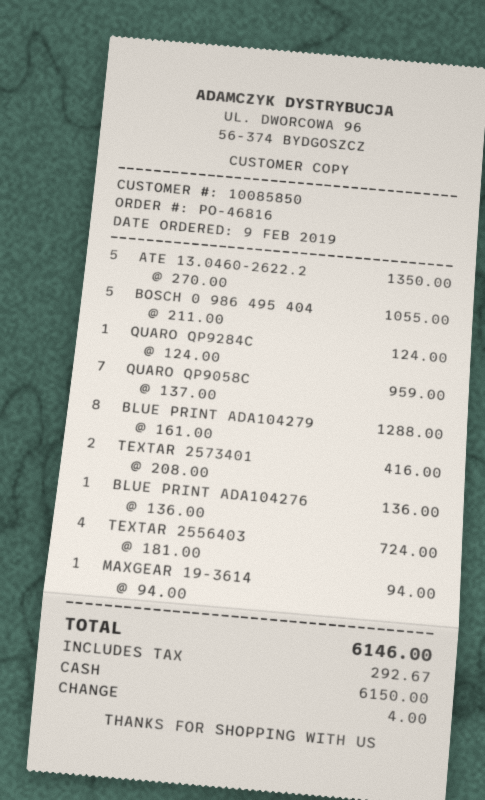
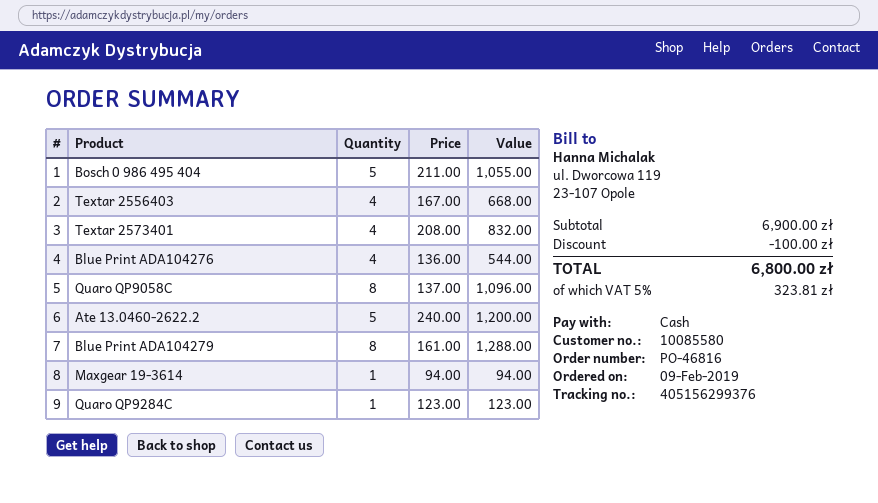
customer number: 10085850 -> 10085580
ATE 13.0460-2622.2: 5 x 270.00 = 1350.00 -> 5 x 240.00 = 1200.00
QUARO QP9284C: 1 x 124.00 = 124.00 -> 1 x 123.00 = 123.00
QUARO QP9058C: 7 x 137.00 = 959.00 -> 8 x 137.00 = 1096.00
TEXTAR 2573401: 2 x 208.00 = 416.00 -> 4 x 208.00 = 832.00
BLUE PRINT ADA104276: 1 x 136.00 = 136.00 -> 4 x 136.00 = 544.00
TEXTAR 2556403: 4 x 181.00 = 724.00 -> 4 x 167.00 = 668.00
discount: none -> 100.00
tax: 292.67 -> 323.81
total: 6146.00 -> 6800.00

